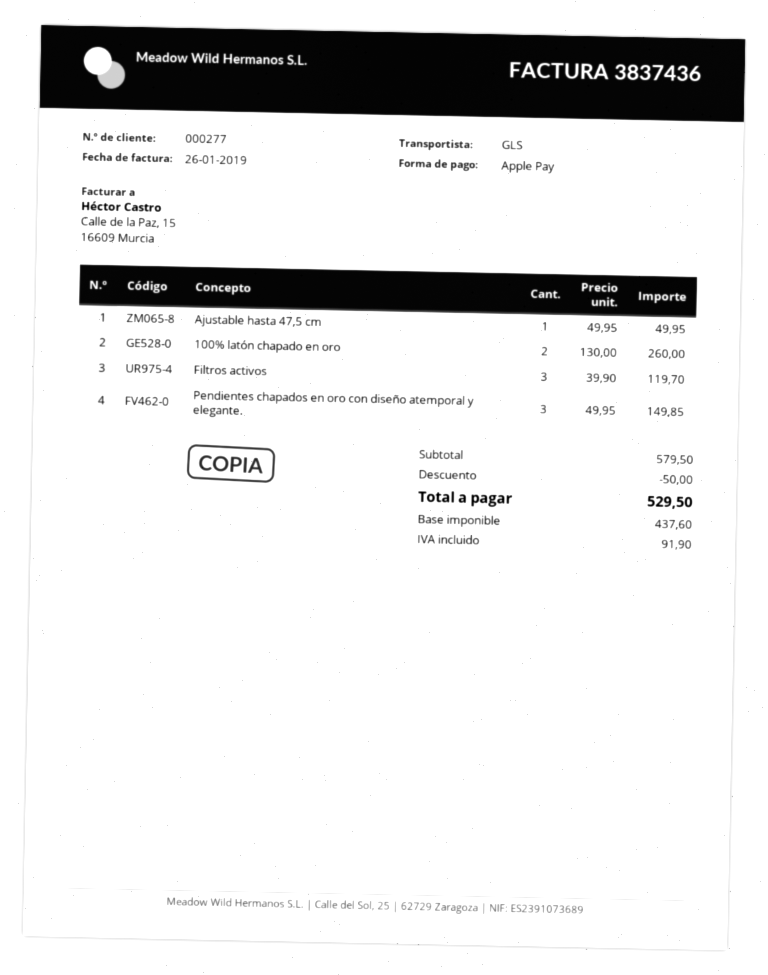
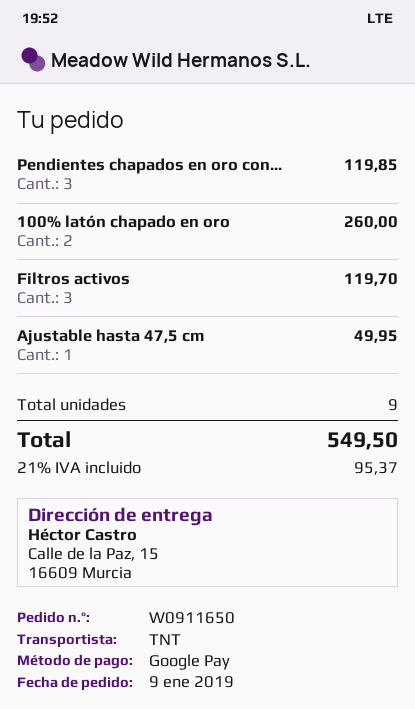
payment method: Apple Pay -> Google Pay
shipping method: GLS -> TNT
Pendientes chapados en oro con diseño atemporal y elegante.: 3 for 149.85 -> 3 for 119.85
discount: 50.00 -> none
tax: 91.90 -> 95.37
total: 529.50 -> 549.50

